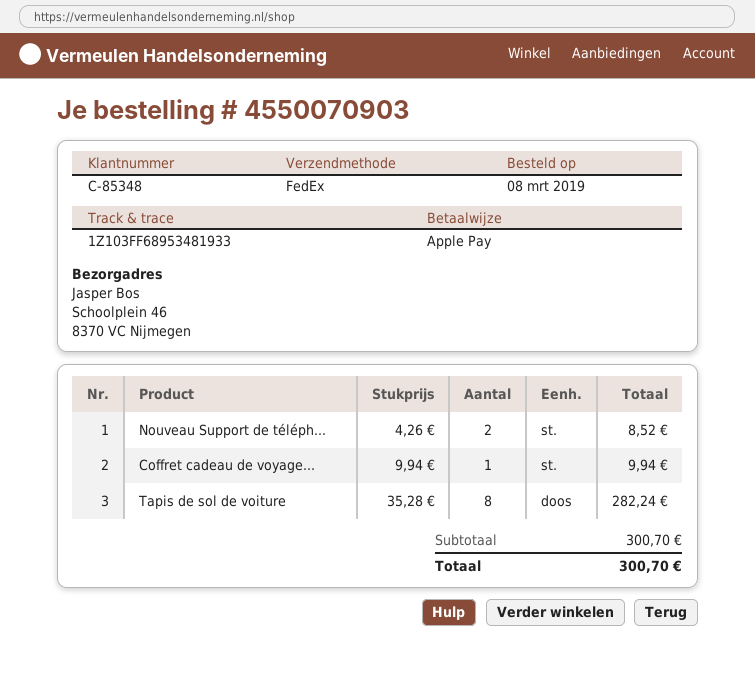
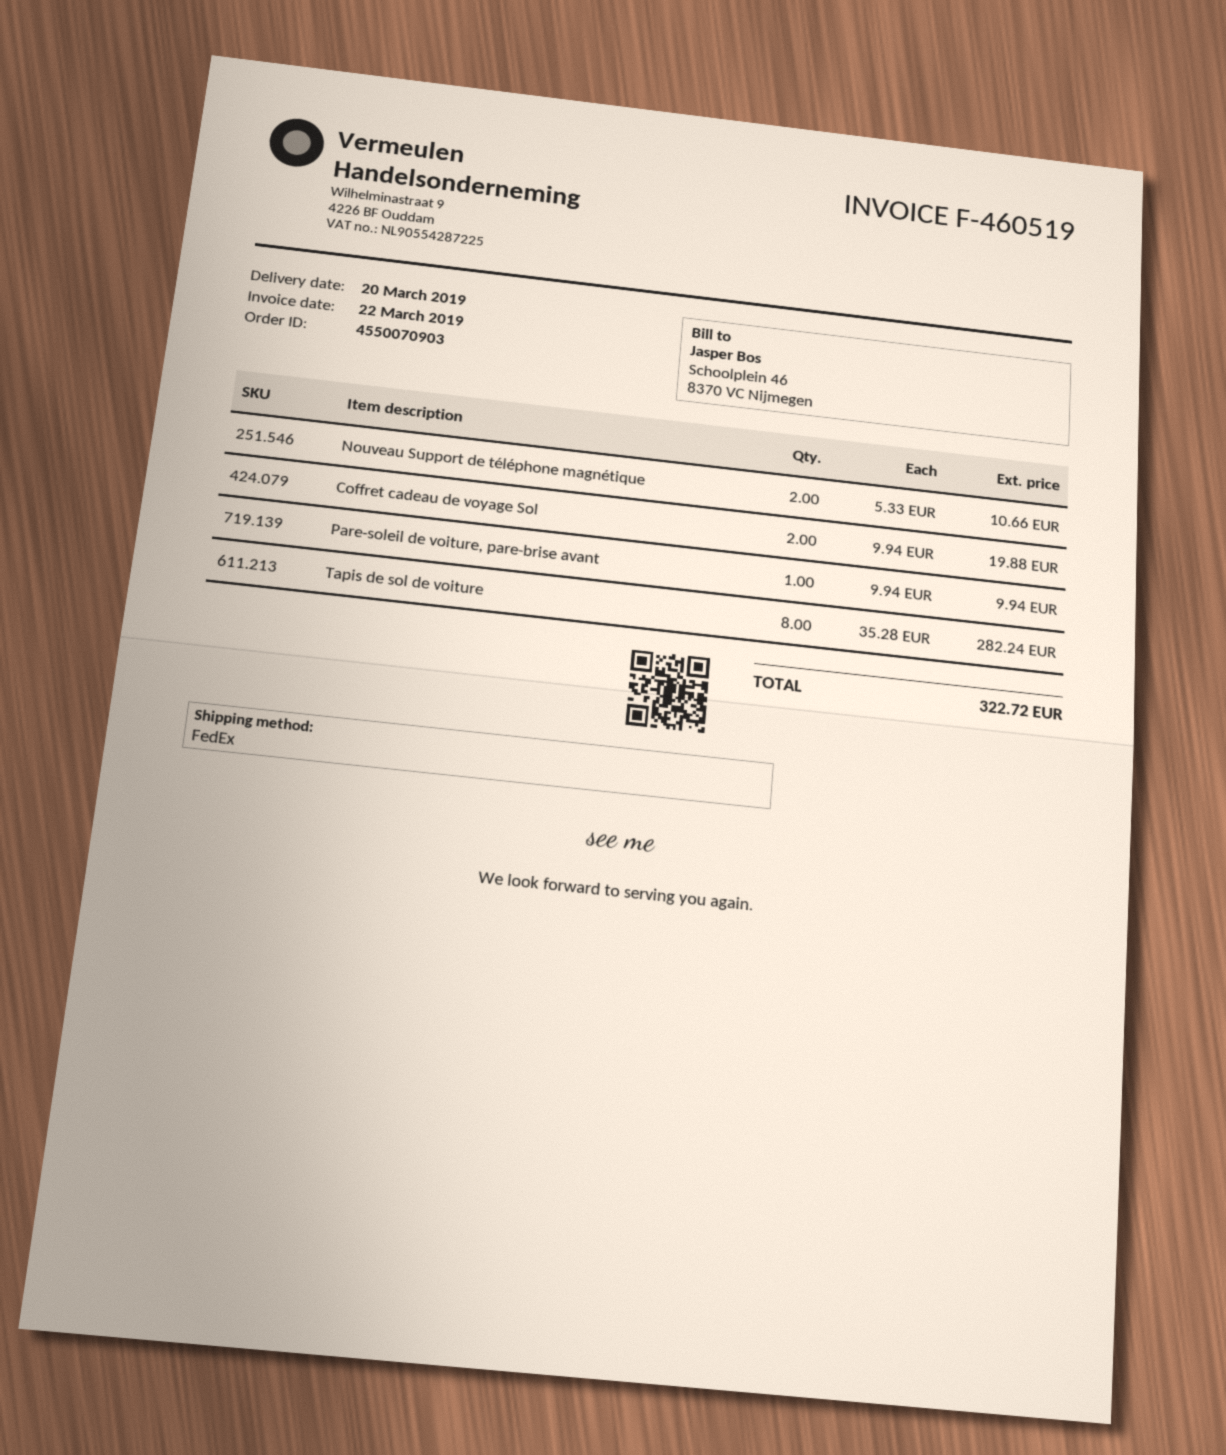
Nouveau Support de téléph...: 2 x 4.26 = 8.52 -> 2 x 5.33 = 10.66
Coffret cadeau de voyage...: 1 x 9.94 = 9.94 -> 2 x 9.94 = 19.88
Pare-soleil de voiture, pare-brise avant: none -> 1 x 9.94 = 9.94
total: 300.70 -> 322.72

